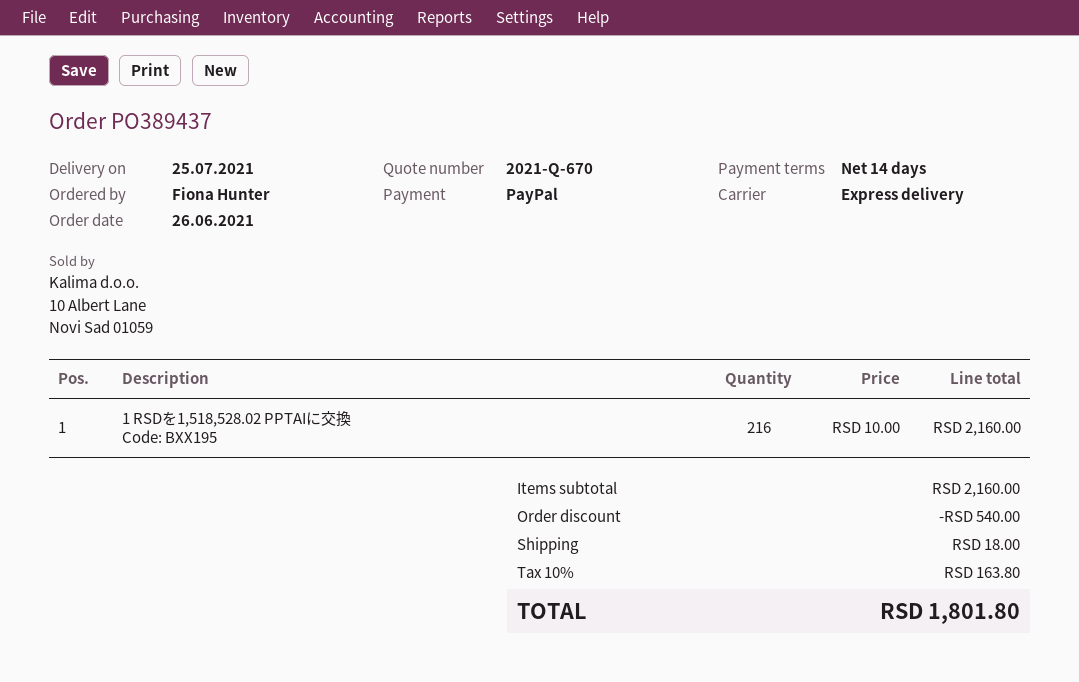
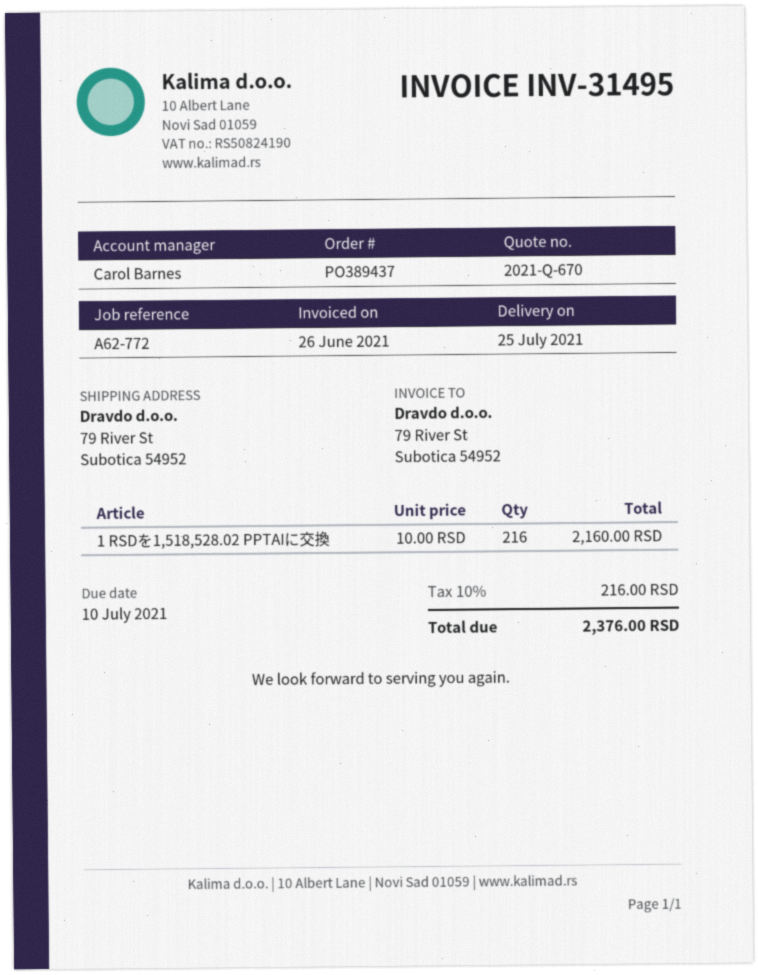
discount: 540.00 -> none
shipping: 18.00 -> none
tax: 10% = 163.80 -> 10% = 216.00
total: 1801.80 -> 2376.00

